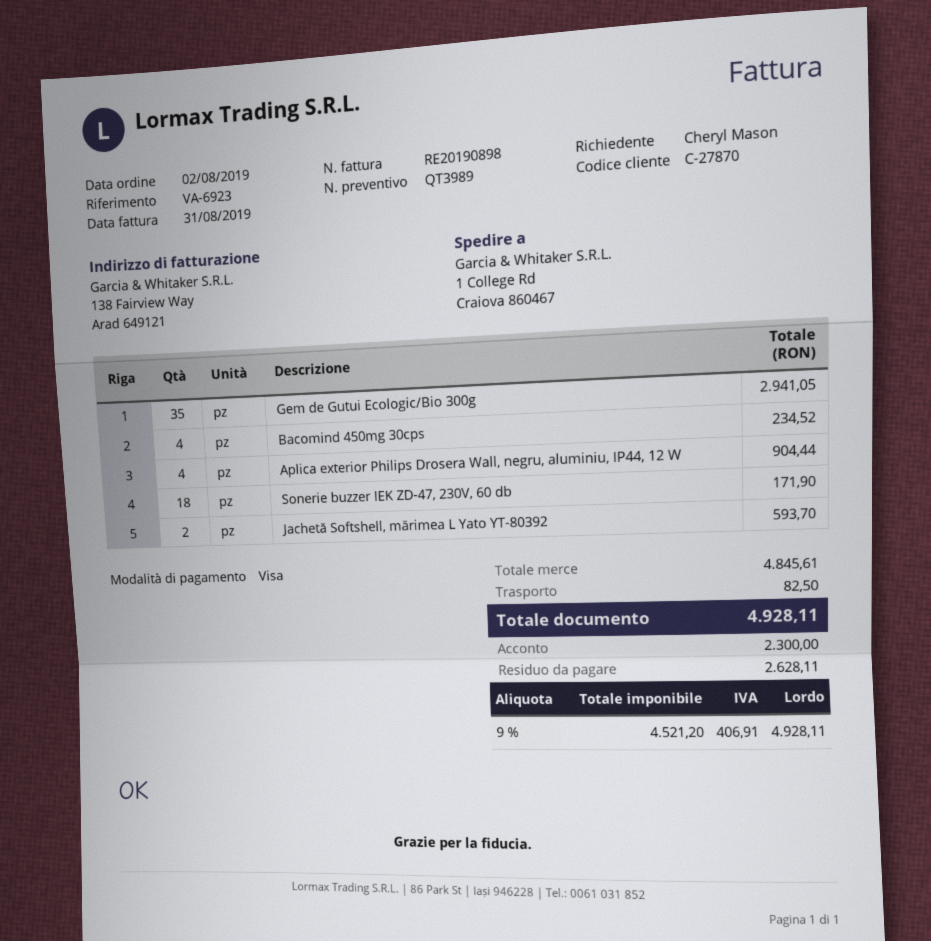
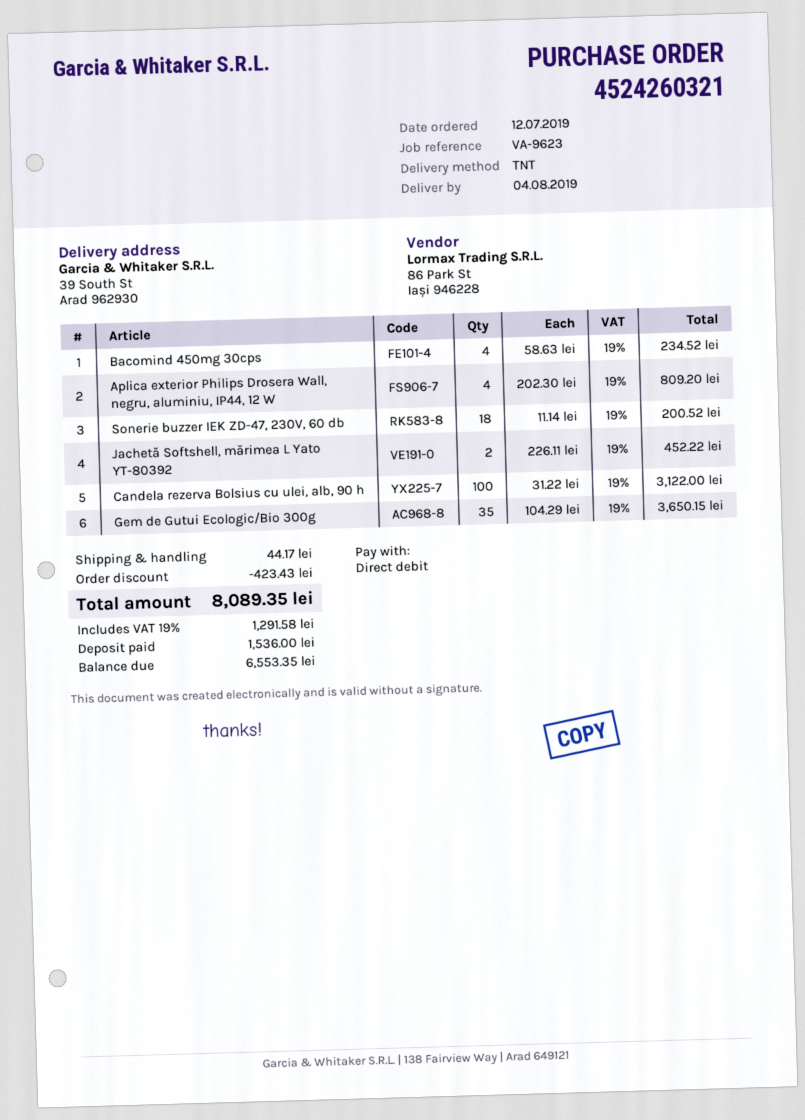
order date: 2019-08-02 -> 2019-07-12
reference: VA-6923 -> VA-9623
payment method: Visa -> direct debit
ship to: 1 College Rd, Craiova 860467 -> 39 South St, Arad 962930
Gem de Gutui Ecologic/Bio 300g: 35 for 2941.05 -> 35 for 3650.15
Aplica exterior Philips Drosera Wall, negru, aluminiu, IP44, 12 W: 4 for 904.44 -> 4 for 809.20
Sonerie buzzer IEK ZD-47, 230V, 60 db: 18 for 171.90 -> 18 for 200.52
Jachetă Softshell, mărimea L Yato YT-80392: 2 for 593.70 -> 2 for 452.22
Candela rezerva Bolsius cu ulei, alb, 90 h: none -> 100 for 3122.00
discount: none -> 423.43
shipping: 82.50 -> 44.17
tax: 9% = 406.91 -> 19% = 1291.58
total: 4928.11 -> 8089.35
deposit: 2300.00 -> 1536.00
balance: 2628.11 -> 6553.35

